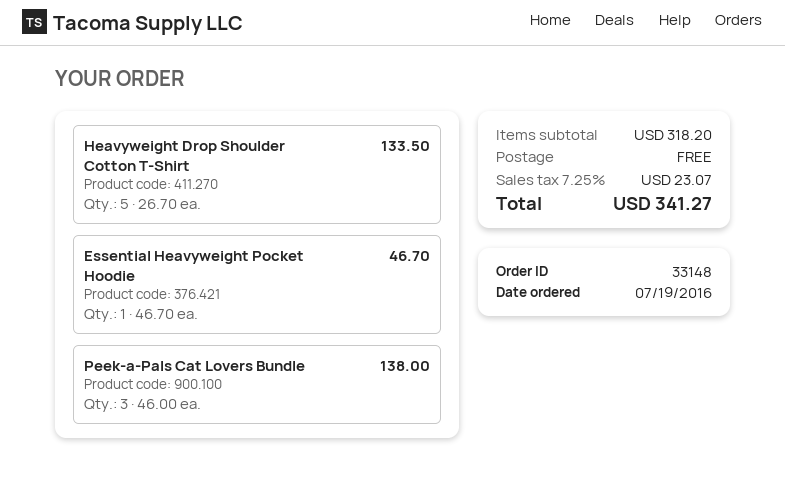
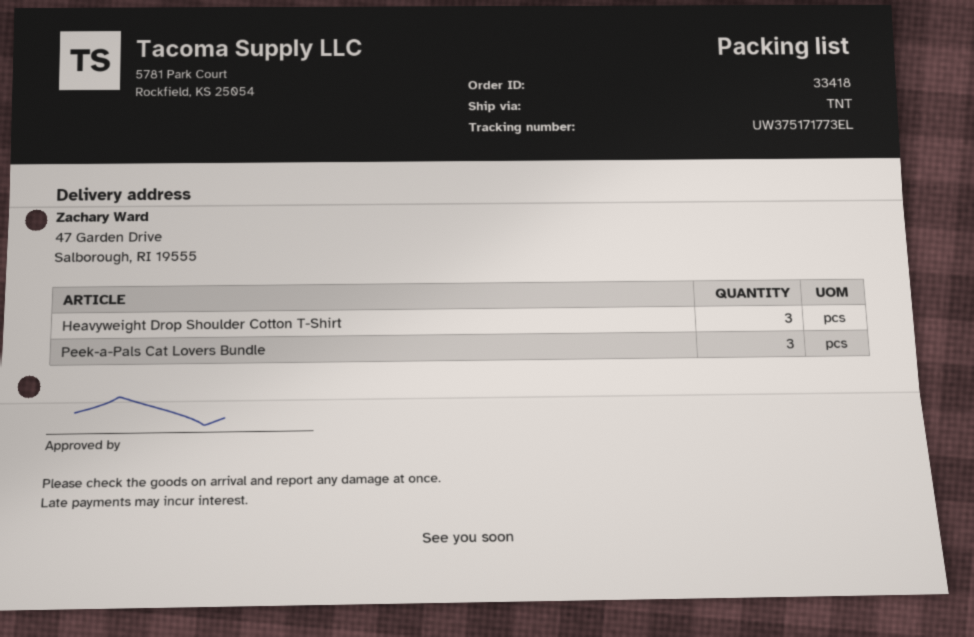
order number: 33148 -> 33418
Heavyweight Drop Shoulder Cotton T-Shirt: 5 -> 3
Essential Heavyweight Pocket Hoodie: 1 -> none

